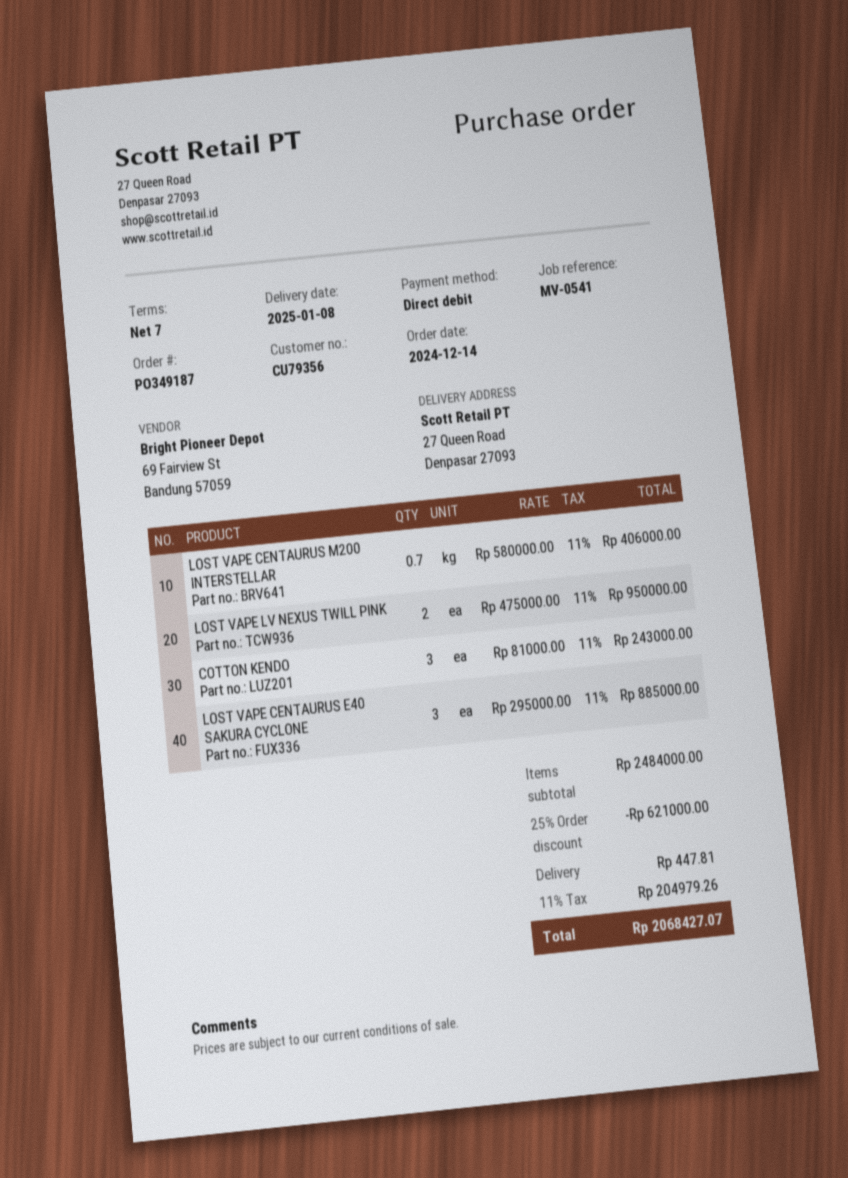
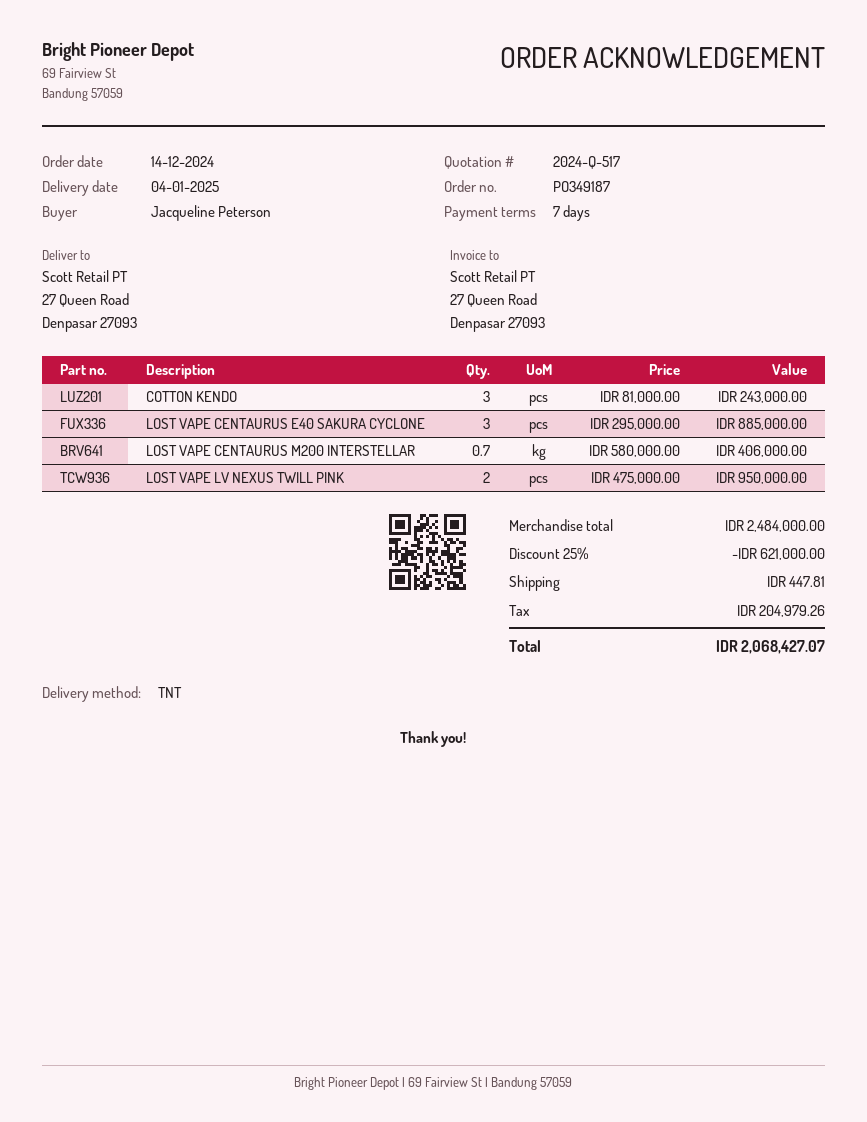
delivery date: 2025-01-08 -> 2025-01-04

